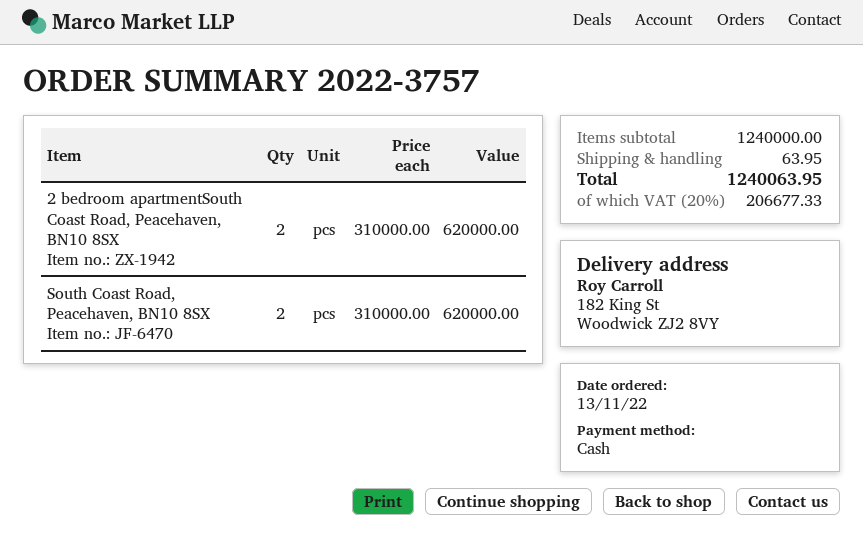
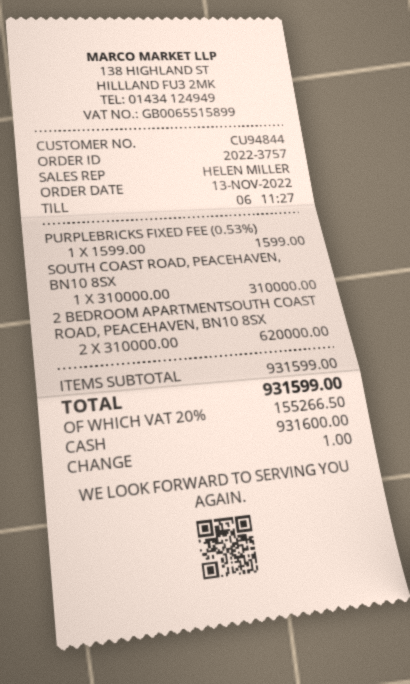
South Coast Road, Peacehaven, BN10 8SX: 2 x 310000.00 = 620000.00 -> 1 x 310000.00 = 310000.00
PURPLEBRICKS FIXED FEE (0.53%): none -> 1 x 1599.00 = 1599.00
subtotal: 1240000.00 -> 931599.00
shipping: 63.95 -> none
tax: 20% = 206677.33 -> 20% = 155266.50
total: 1240063.95 -> 931599.00

